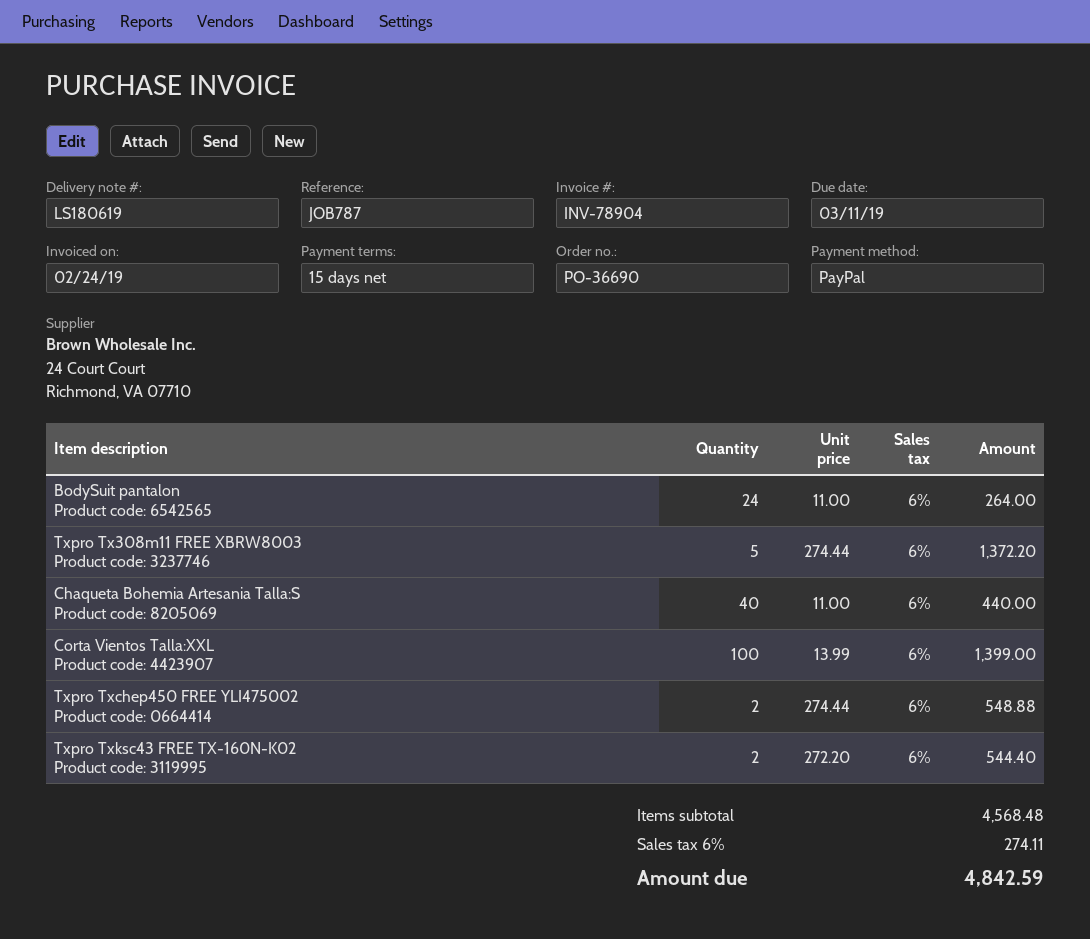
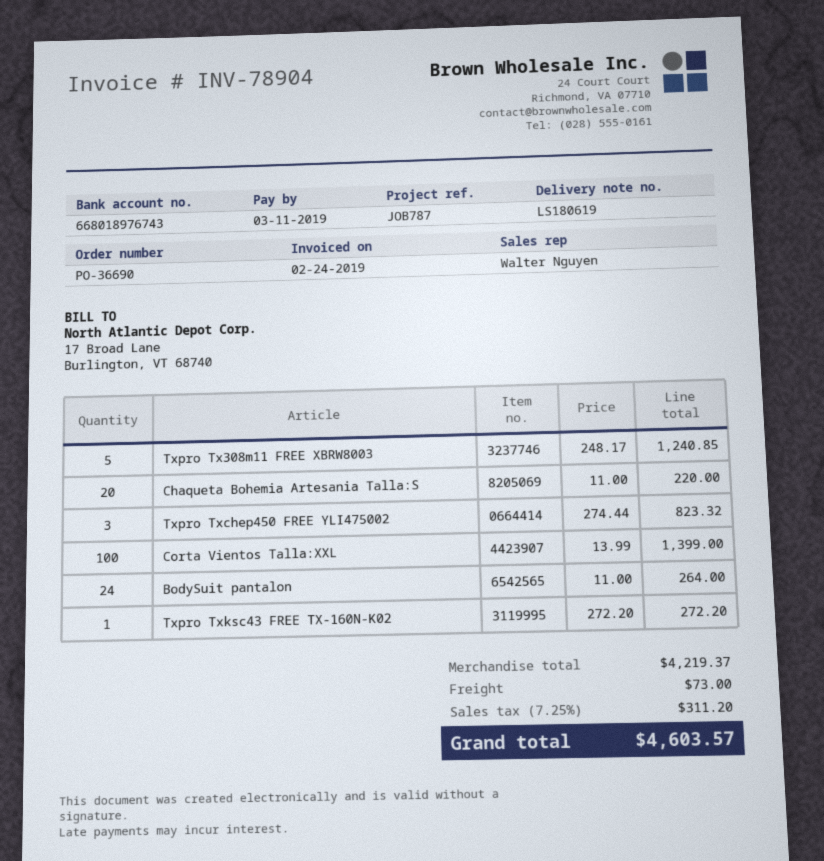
Txpro Tx308m11 FREE XBRW8003: 5 x 274.44 = 1372.20 -> 5 x 248.17 = 1240.85
Chaqueta Bohemia Artesania Talla:S: 40 x 11.00 = 440.00 -> 20 x 11.00 = 220.00
Txpro Txchep450 FREE YLI475002: 2 x 274.44 = 548.88 -> 3 x 274.44 = 823.32
Txpro Txksc43 FREE TX-160N-K02: 2 x 272.20 = 544.40 -> 1 x 272.20 = 272.20
subtotal: 4568.48 -> 4219.37
shipping: none -> 73.00
tax: 6% = 274.11 -> 7.25% = 311.20
total: 4842.59 -> 4603.57

